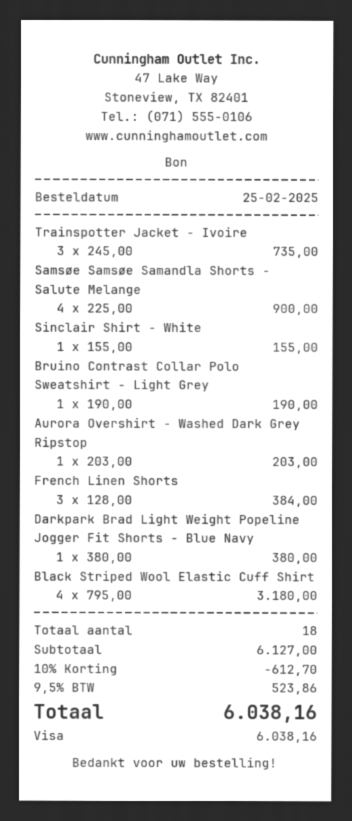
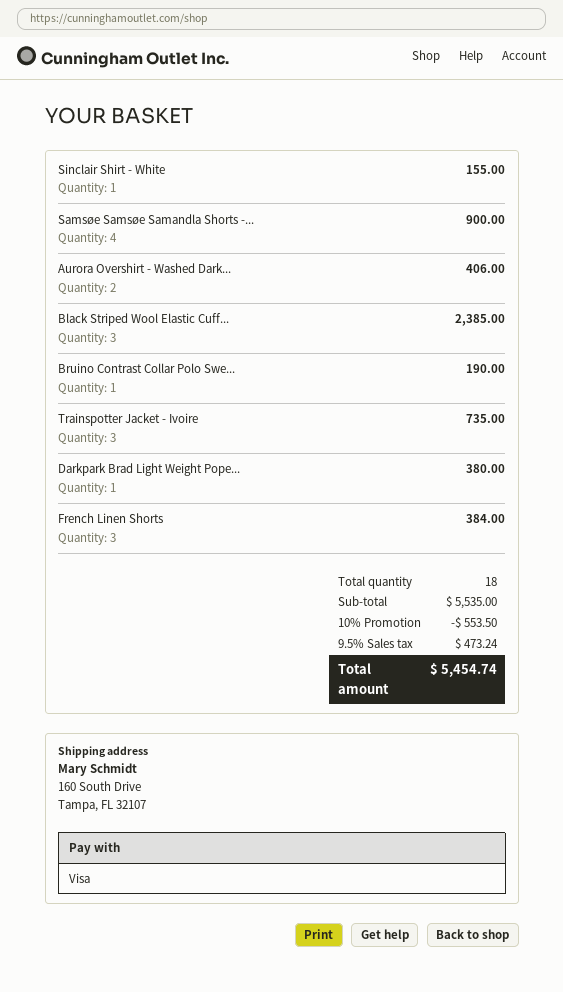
Aurora Overshirt - Washed Dark Grey Ripstop: 1 for 203.00 -> 2 for 406.00
Black Striped Wool Elastic Cuff Shirt: 4 for 3180.00 -> 3 for 2385.00
subtotal: 6127.00 -> 5535.00
discount: 10% = 612.70 -> 10% = 553.50
tax: 9.5% = 523.86 -> 9.5% = 473.24
total: 6038.16 -> 5454.74

